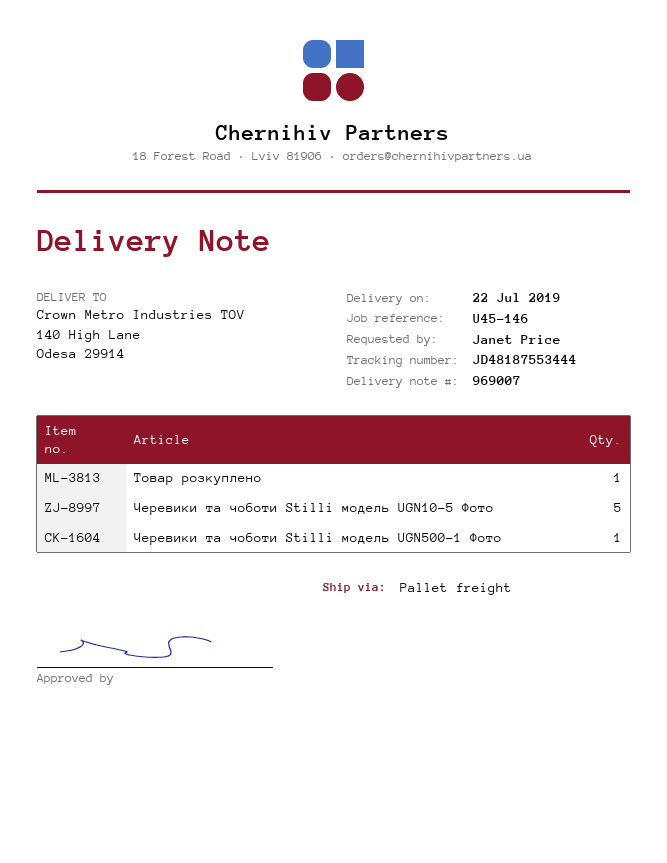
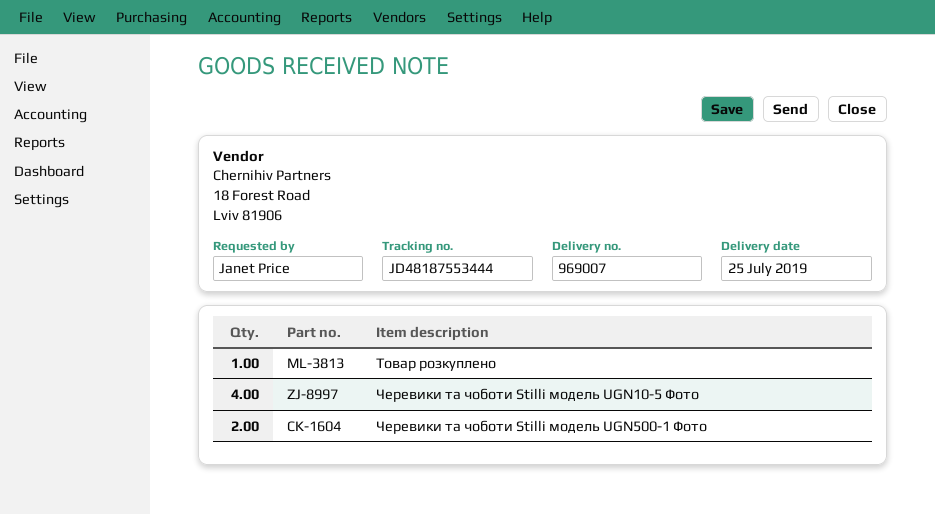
delivery date: 2019-07-22 -> 2019-07-25
Черевики та чоботи Stilli модель UGN10-5 Фото: 5 -> 4
Черевики та чоботи Stilli модель UGN500-1 Фото: 1 -> 2

